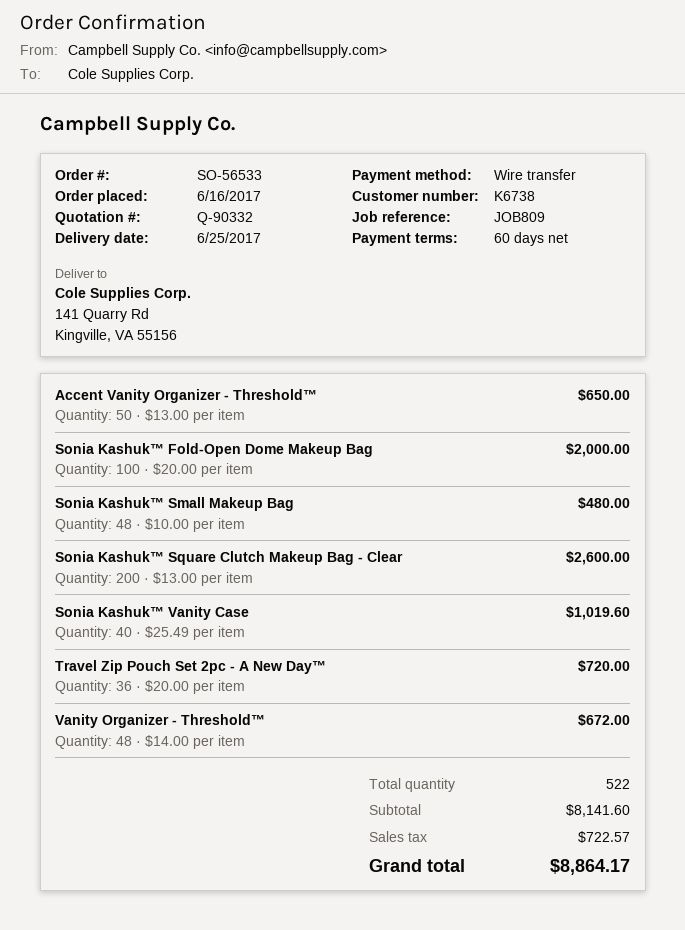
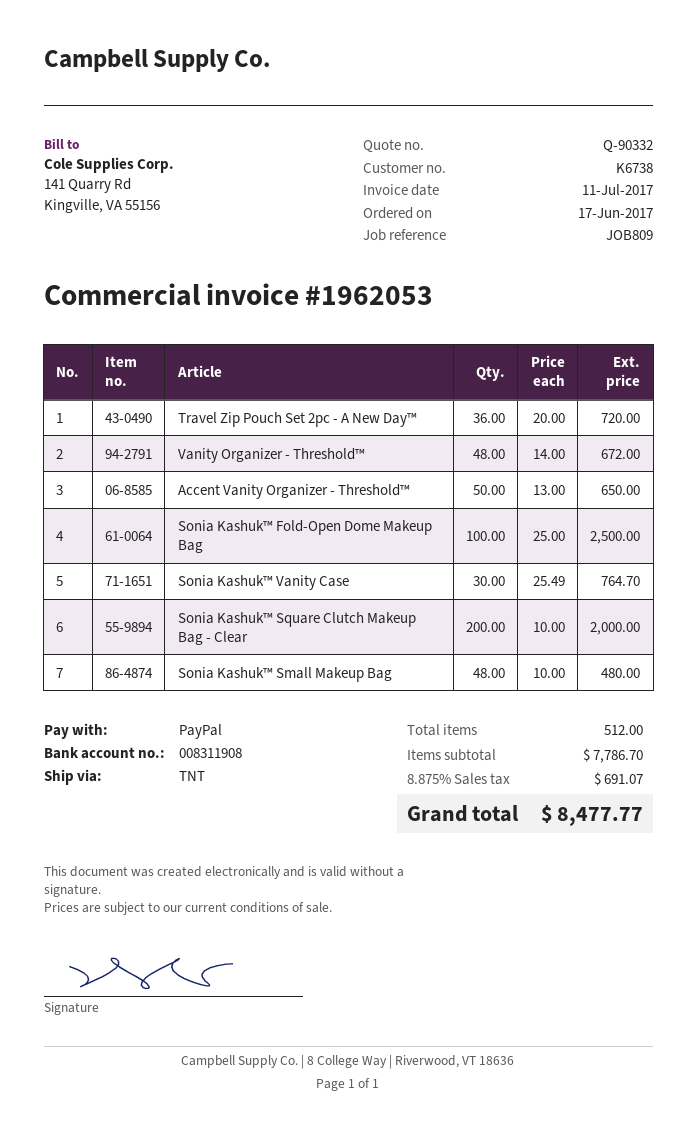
order date: 2017-06-16 -> 2017-06-17
payment method: bank transfer -> PayPal
Sonia Kashuk™ Fold-Open Dome Makeup Bag: 100 x 20.00 = 2000.00 -> 100 x 25.00 = 2500.00
Sonia Kashuk™ Square Clutch Makeup Bag - Clear: 200 x 13.00 = 2600.00 -> 200 x 10.00 = 2000.00
Sonia Kashuk™ Vanity Case: 40 x 25.49 = 1019.60 -> 30 x 25.49 = 764.70
total quantity: 522 -> 512
subtotal: 8141.60 -> 7786.70
tax: 722.57 -> 691.07
total: 8864.17 -> 8477.77

